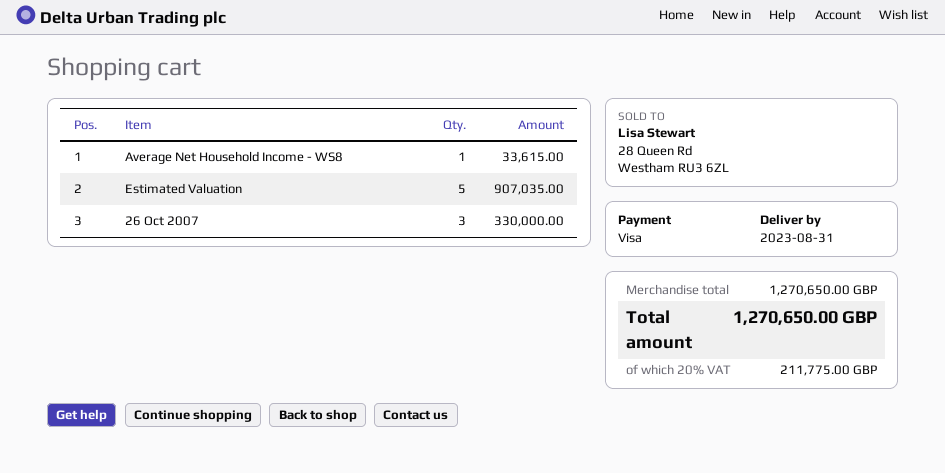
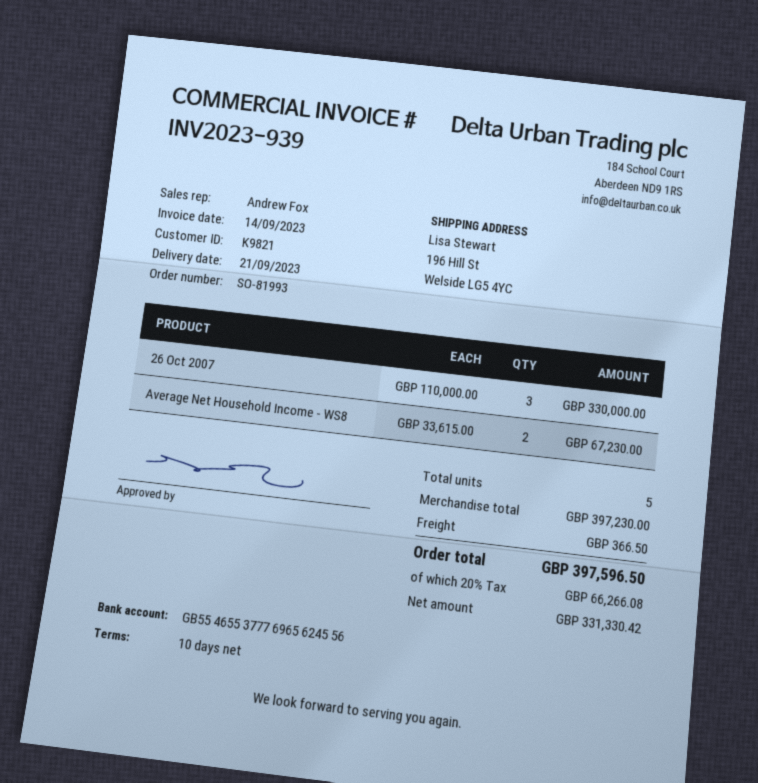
delivery date: 2023-08-31 -> 2023-09-21
Average Net Household Income - WS8: 1 for 33615.00 -> 2 for 67230.00
Estimated Valuation: 5 for 907035.00 -> none
subtotal: 1270650.00 -> 397230.00
shipping: none -> 366.50
tax: 20% = 211775.00 -> 20% = 66266.08
total: 1270650.00 -> 397596.50

